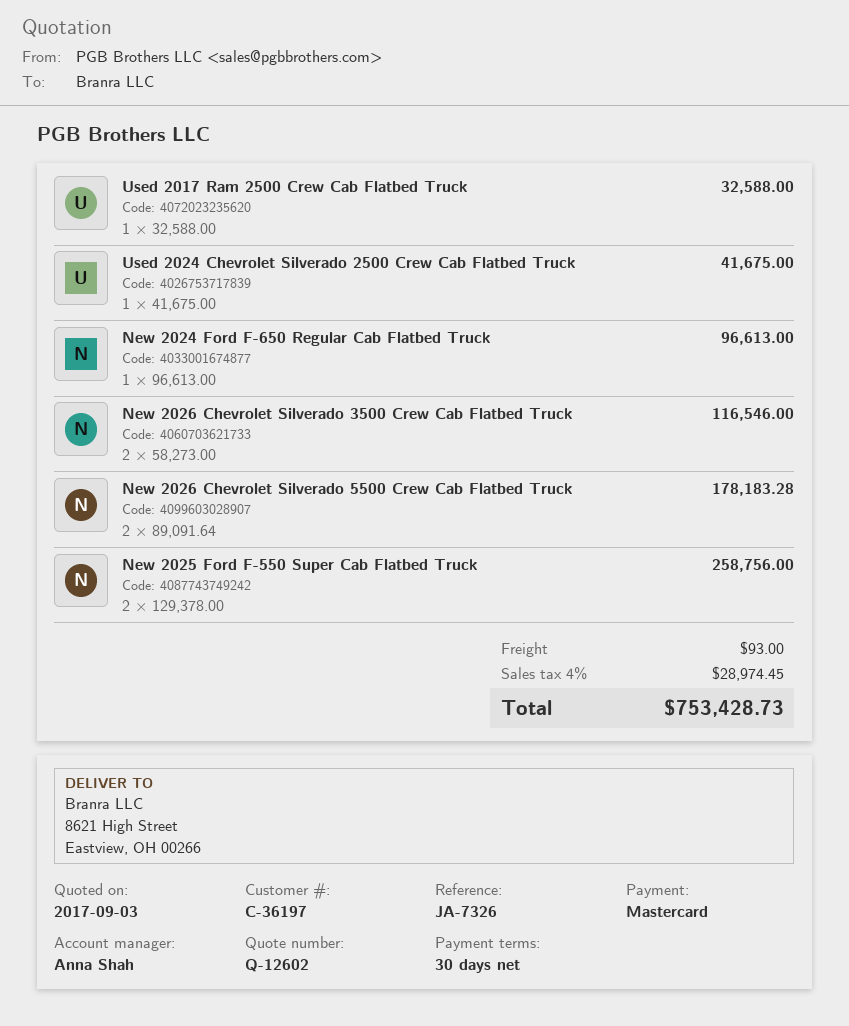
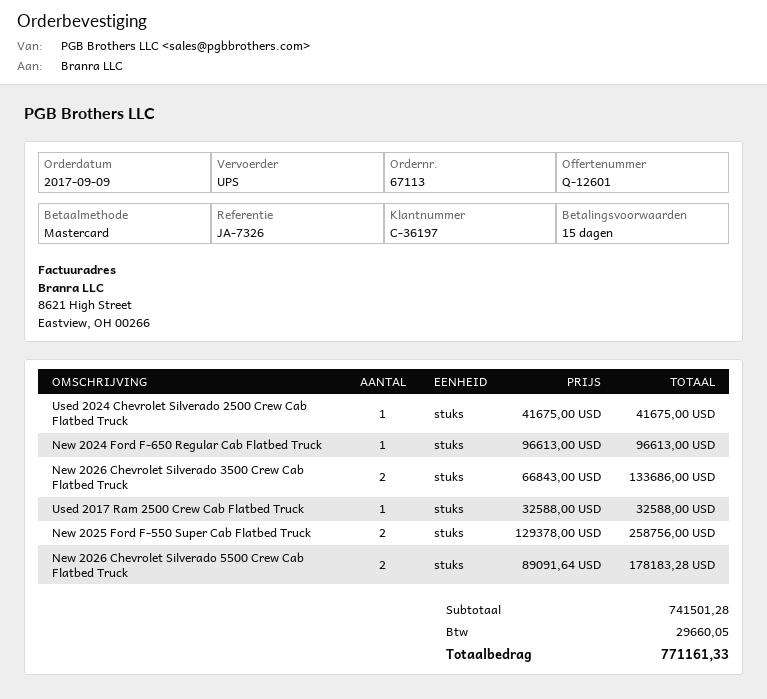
quote number: Q-12602 -> Q-12601
payment terms: 30 days -> 15 days
New 2026 Chevrolet Silverado 3500 Crew Cab Flatbed Truck: 2 x 58273.00 = 116546.00 -> 2 x 66843.00 = 133686.00
shipping: 93.00 -> none
tax: 28974.45 -> 29660.05
total: 753428.73 -> 771161.33

